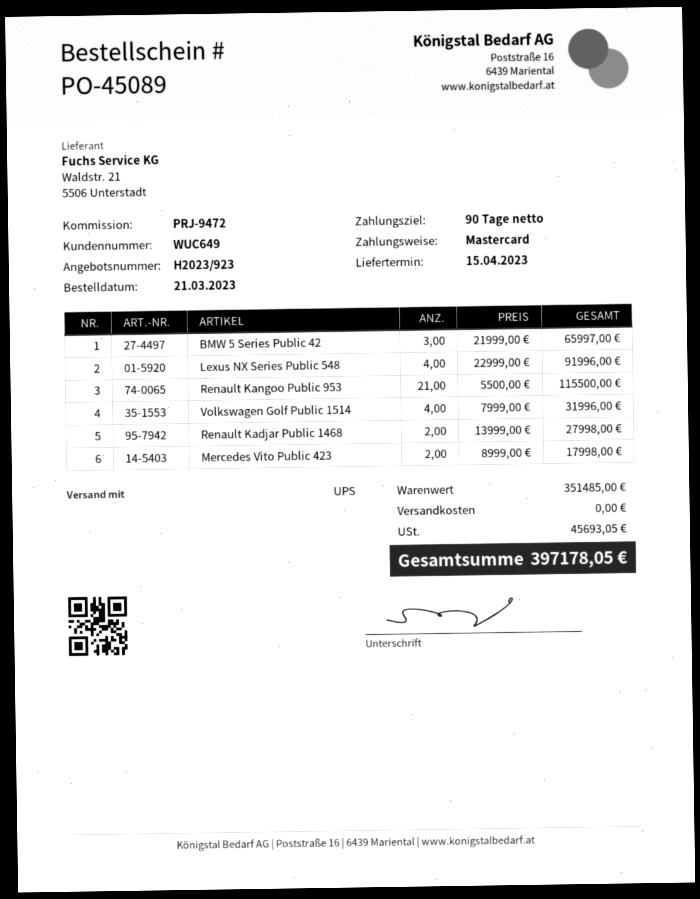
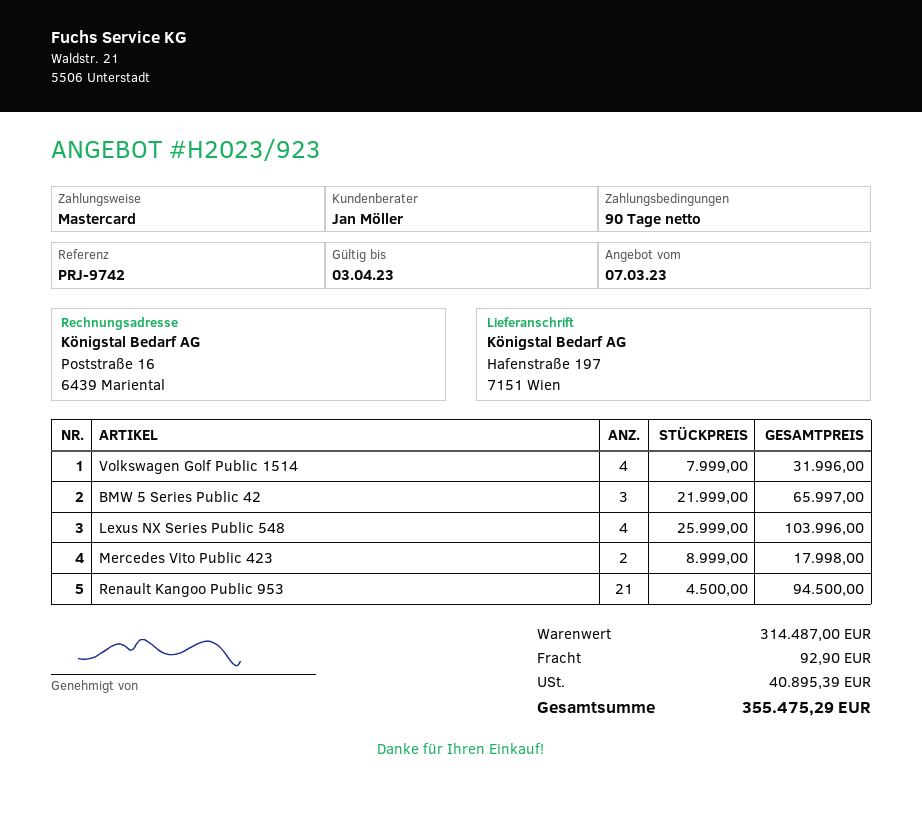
reference: PRJ-9472 -> PRJ-9742
Lexus NX Series Public 548: 4 x 22999.00 = 91996.00 -> 4 x 25999.00 = 103996.00
Renault Kangoo Public 953: 21 x 5500.00 = 115500.00 -> 21 x 4500.00 = 94500.00
Renault Kadjar Public 1468: 2 x 13999.00 = 27998.00 -> none
subtotal: 351485.00 -> 314487.00
shipping: 0.00 -> 92.90
tax: 45693.05 -> 40895.39
total: 397178.05 -> 355475.29

